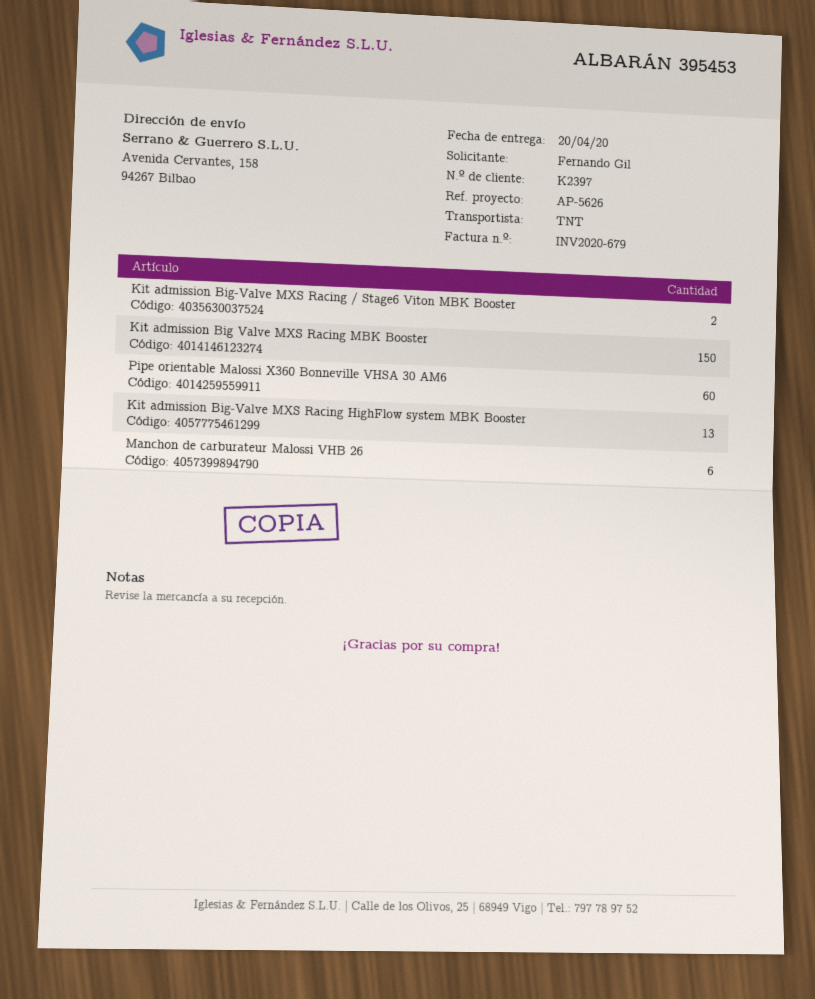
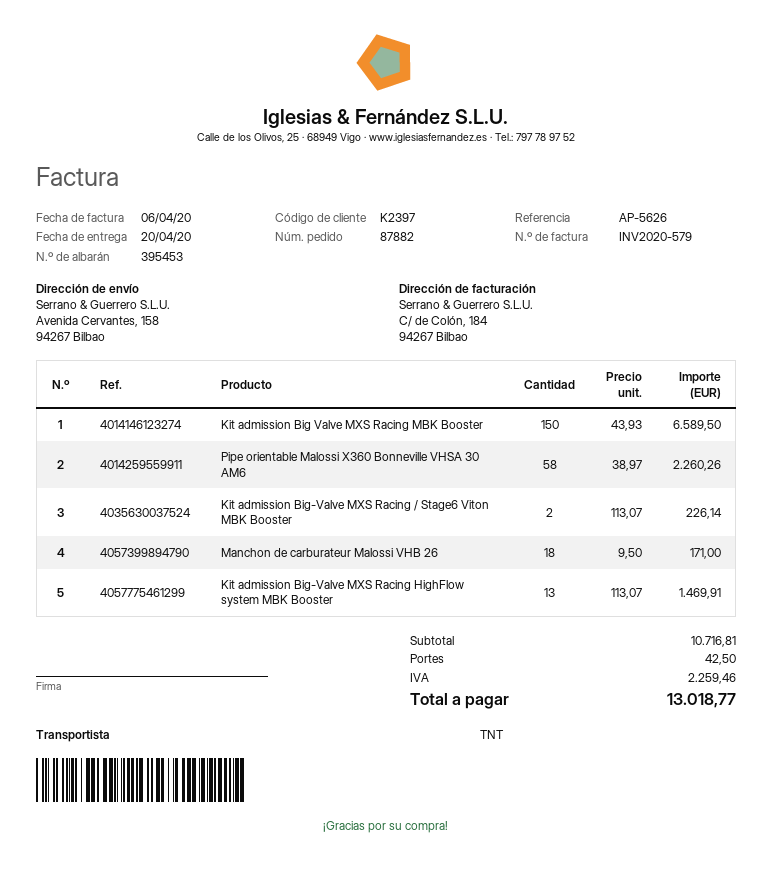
invoice number: INV2020-679 -> INV2020-579
Pipe orientable Malossi X360 Bonneville VHSA 30 AM6: 60 -> 58
Manchon de carburateur Malossi VHB 26: 6 -> 18

